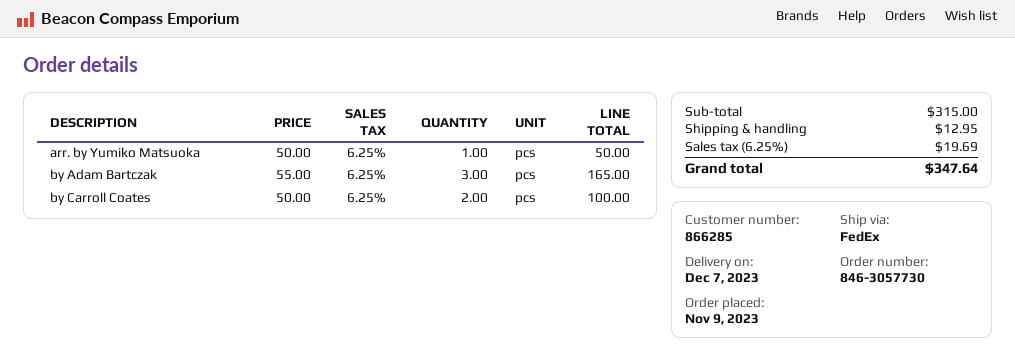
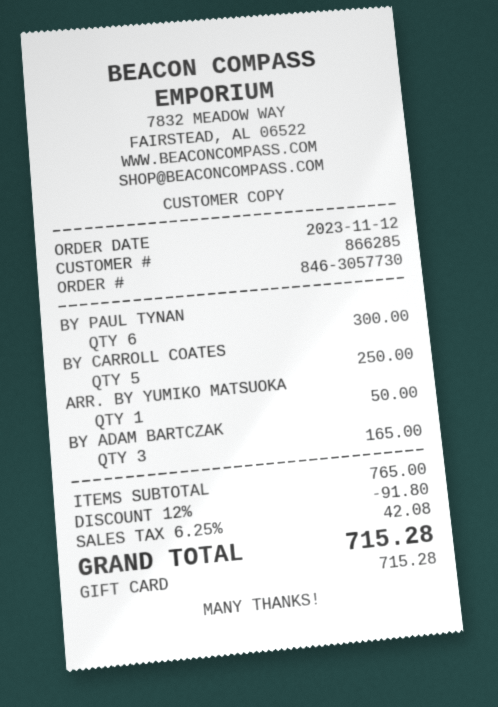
order date: 2023-11-09 -> 2023-11-12
by Carroll Coates: 2 for 100.00 -> 5 for 250.00
BY PAUL TYNAN: none -> 6 for 300.00
subtotal: 315.00 -> 765.00
discount: none -> 12% = 91.80
shipping: 12.95 -> none
tax: 6.25% = 19.69 -> 6.25% = 42.08
total: 347.64 -> 715.28

